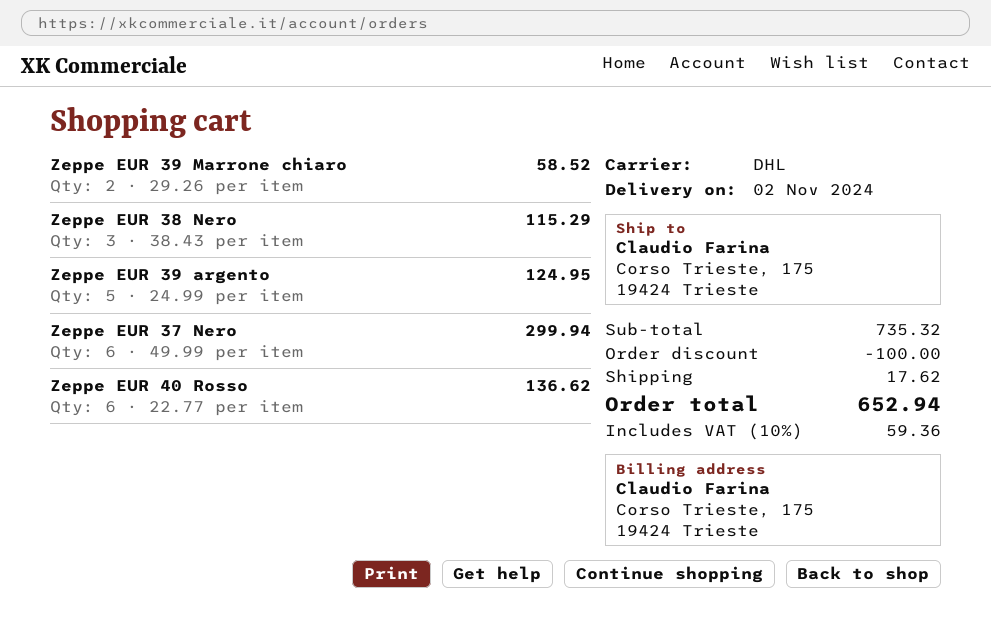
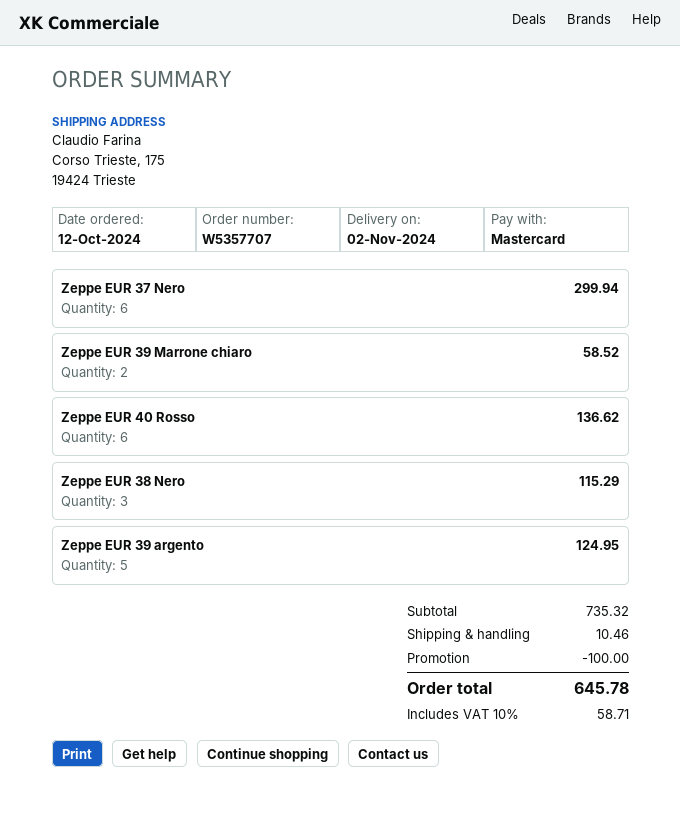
shipping: 17.62 -> 10.46
tax: 10% = 59.36 -> 10% = 58.71
total: 652.94 -> 645.78

